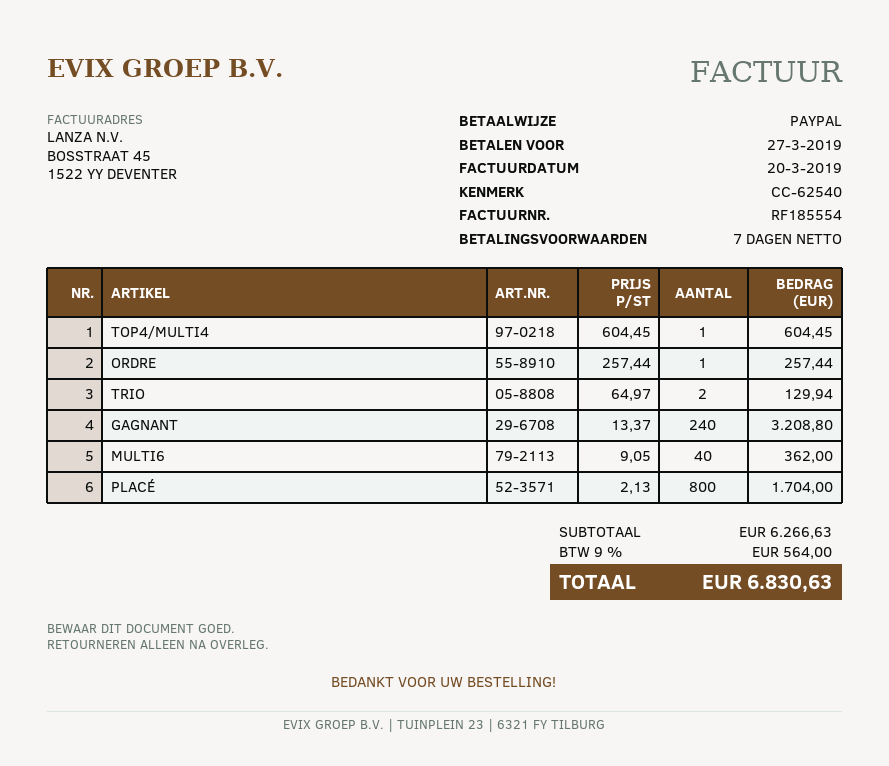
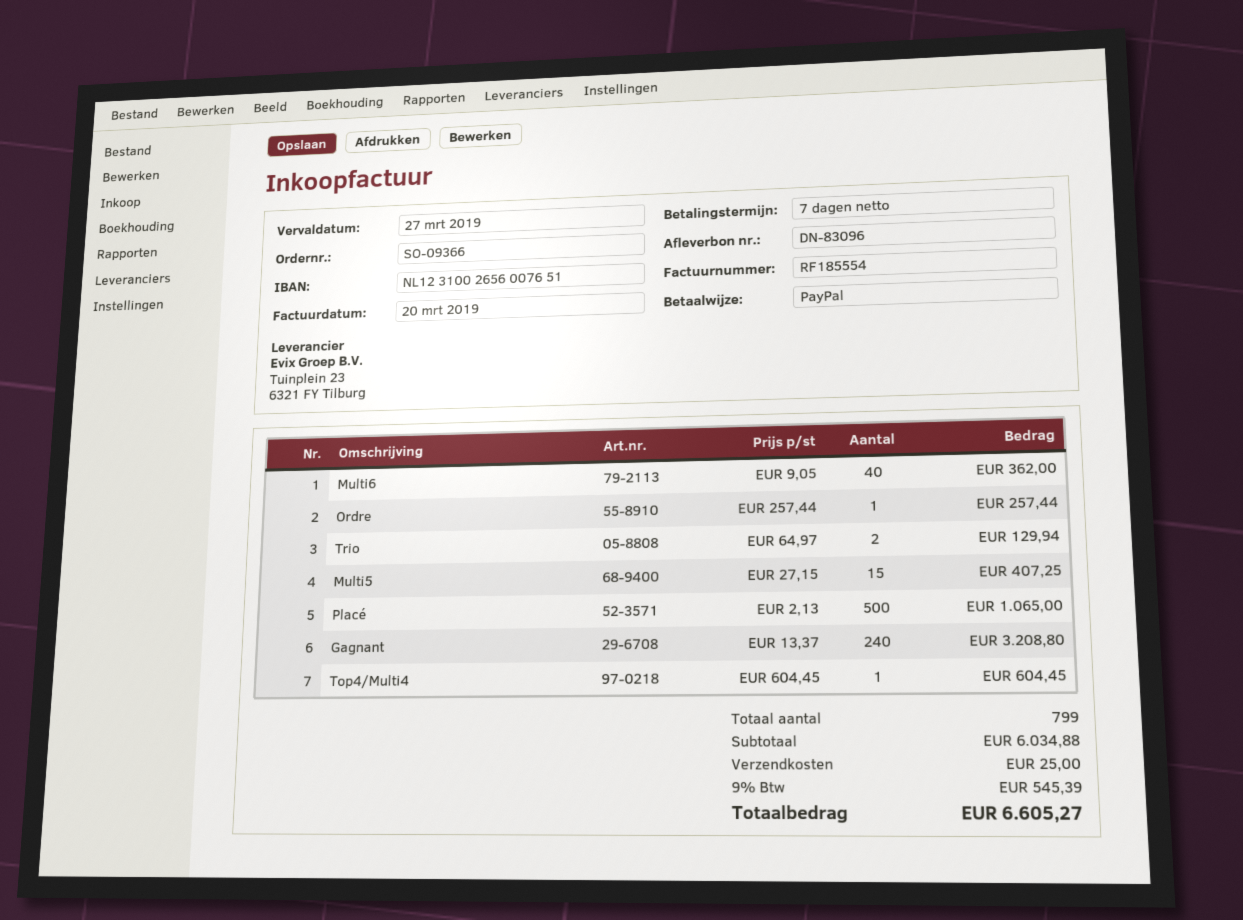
PLACÉ: 800 x 2.13 = 1704.00 -> 500 x 2.13 = 1065.00
Multi5: none -> 15 x 27.15 = 407.25
subtotal: 6266.63 -> 6034.88
shipping: none -> 25.00
tax: 9% = 564.00 -> 9% = 545.39
total: 6830.63 -> 6605.27

